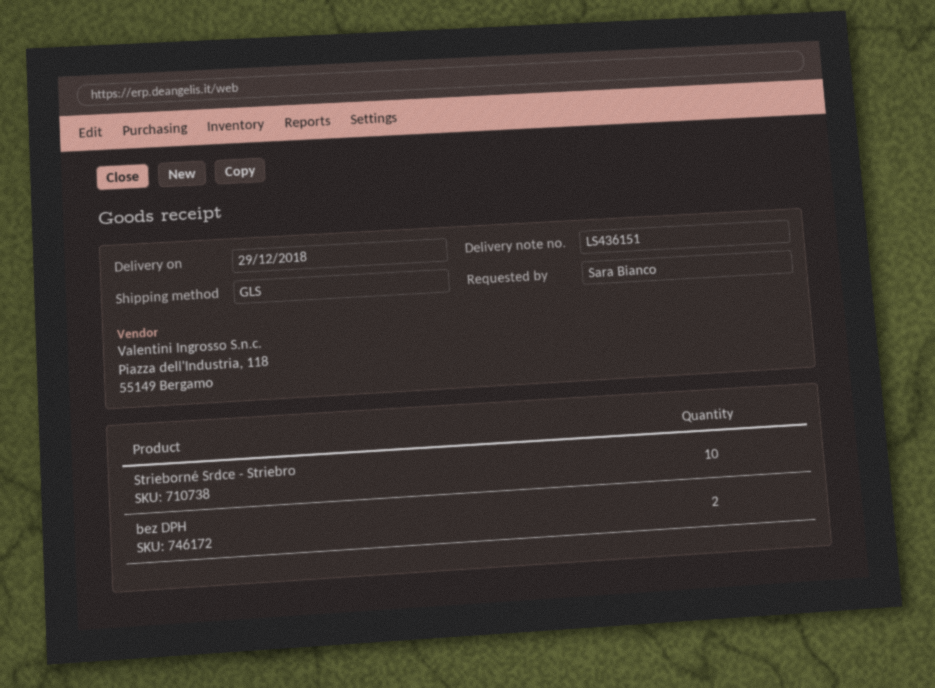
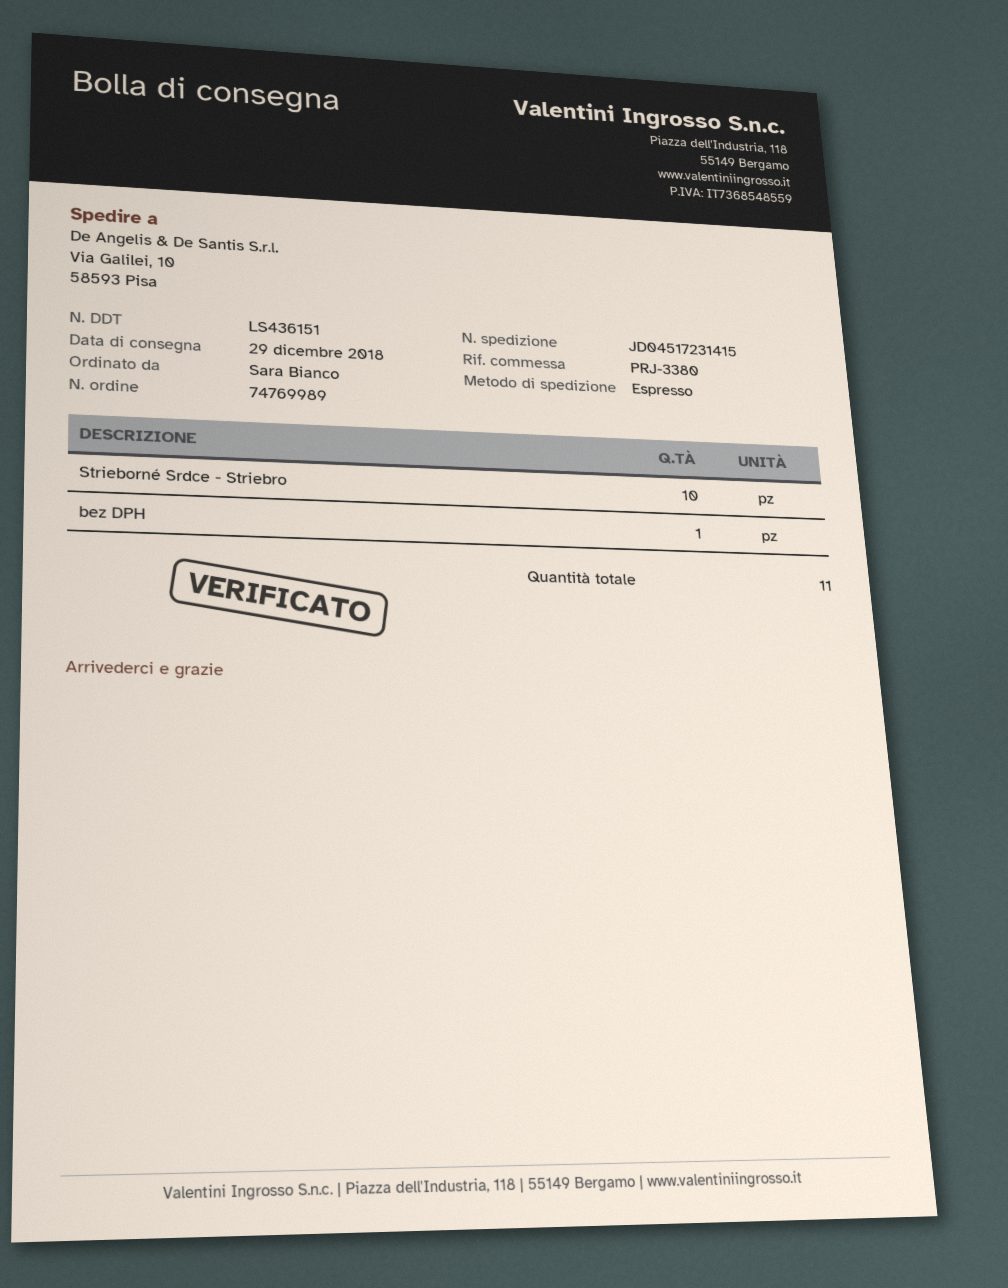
shipping method: GLS -> express
bez DPH: 2 -> 1

